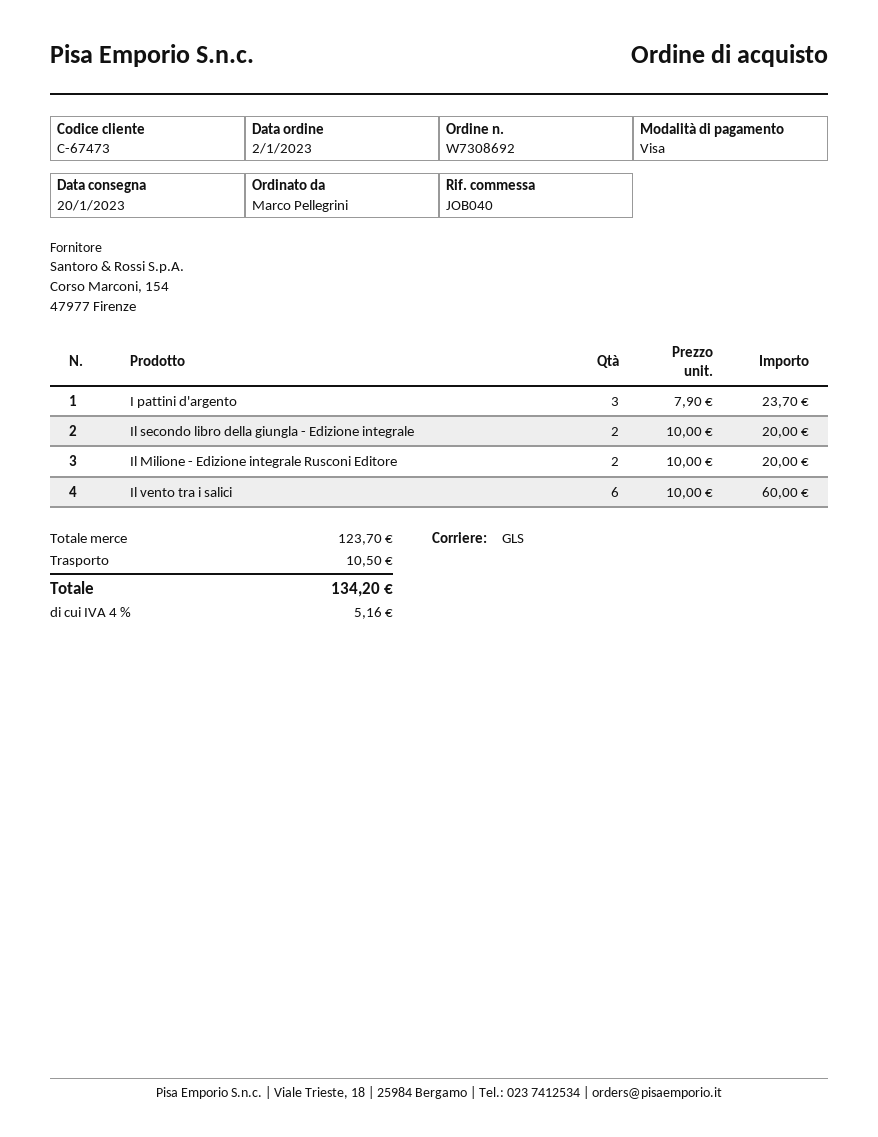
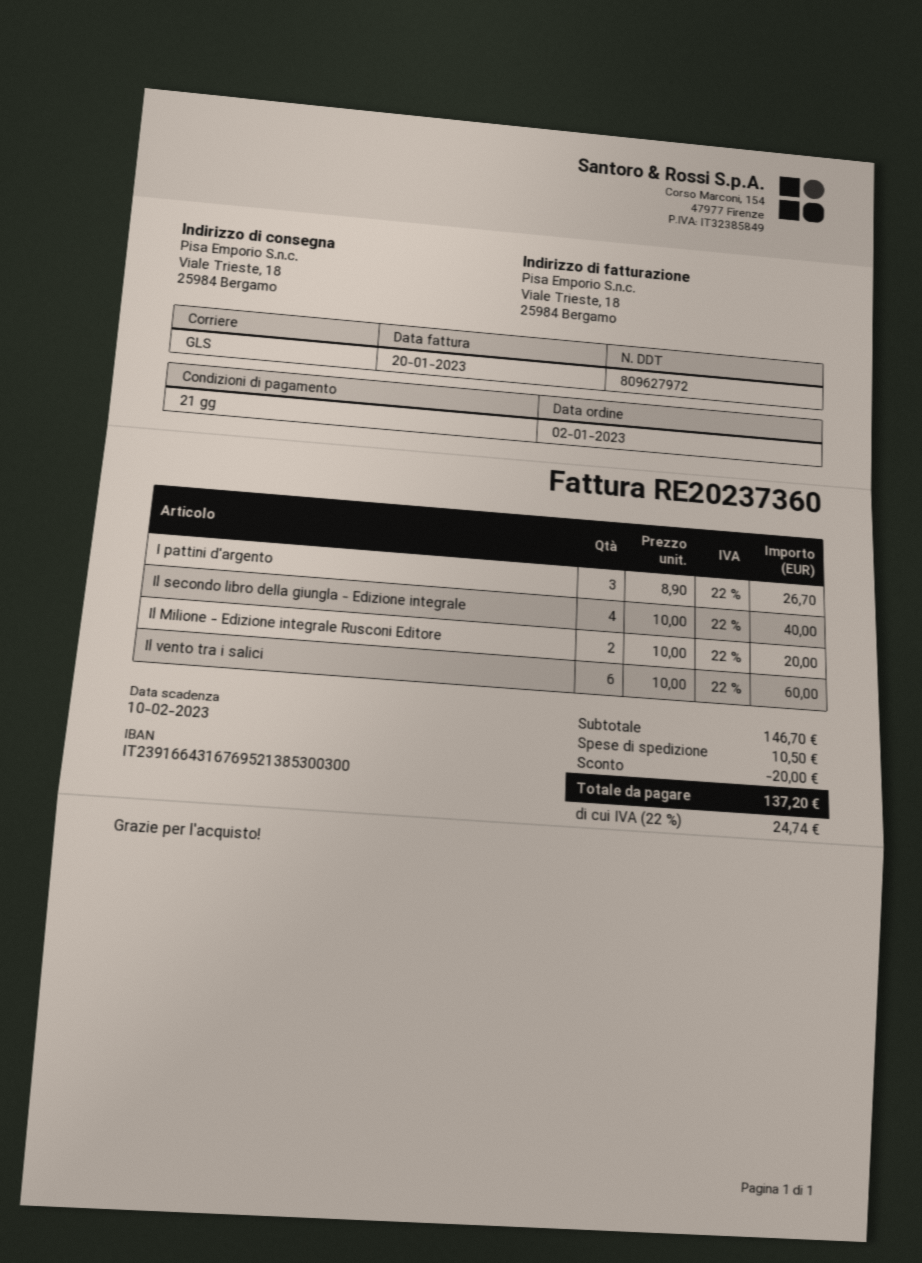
I pattini d'argento: 3 x 7.90 = 23.70 -> 3 x 8.90 = 26.70
Il secondo libro della giungla - Edizione integrale: 2 x 10.00 = 20.00 -> 4 x 10.00 = 40.00
subtotal: 123.70 -> 146.70
discount: none -> 20.00
tax: 4% = 5.16 -> 22% = 24.74
total: 134.20 -> 137.20

